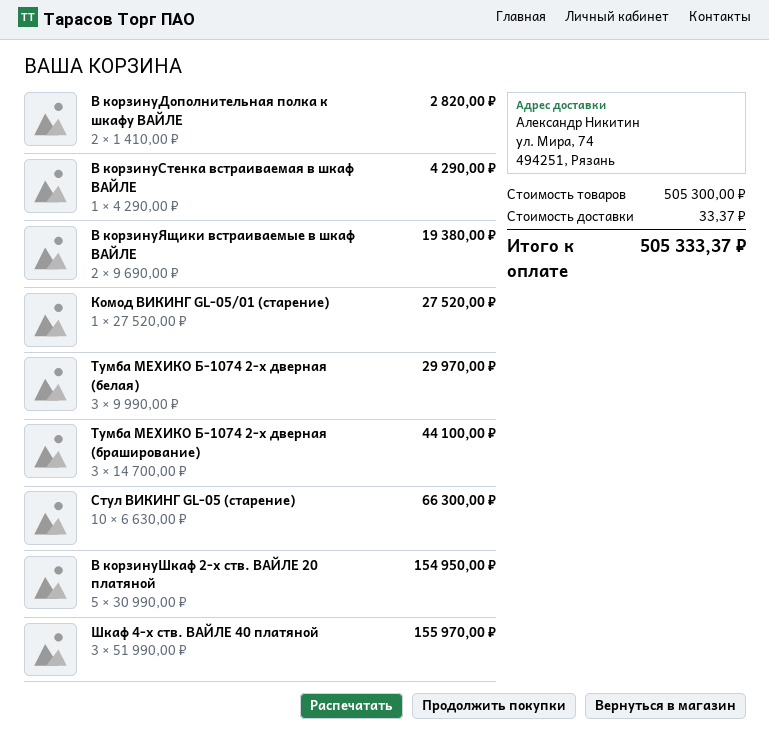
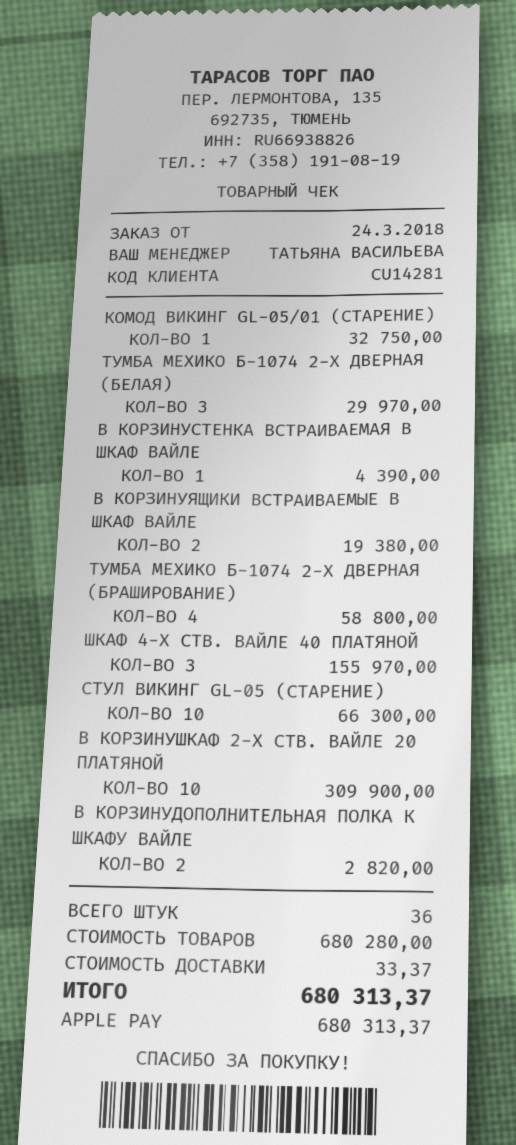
В корзинуСтенка встраиваемая в шкаф ВАЙЛЕ: 1 for 4290.00 -> 1 for 4390.00
Комод ВИКИНГ GL-05/01 (старение): 1 for 27520.00 -> 1 for 32750.00
Тумба МЕХИКО Б-1074 2-х дверная (браширование): 3 for 44100.00 -> 4 for 58800.00
В корзинуШкаф 2-х ств. ВАЙЛЕ 20 платяной: 5 for 154950.00 -> 10 for 309900.00
subtotal: 505300.00 -> 680280.00
total: 505333.37 -> 680313.37

